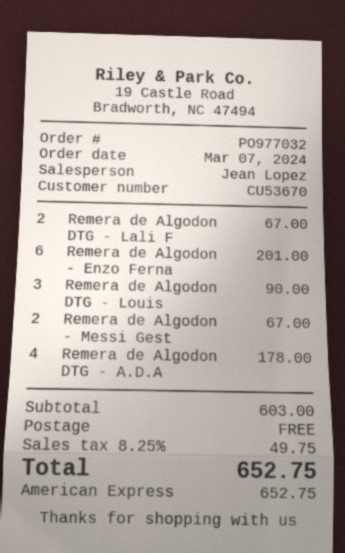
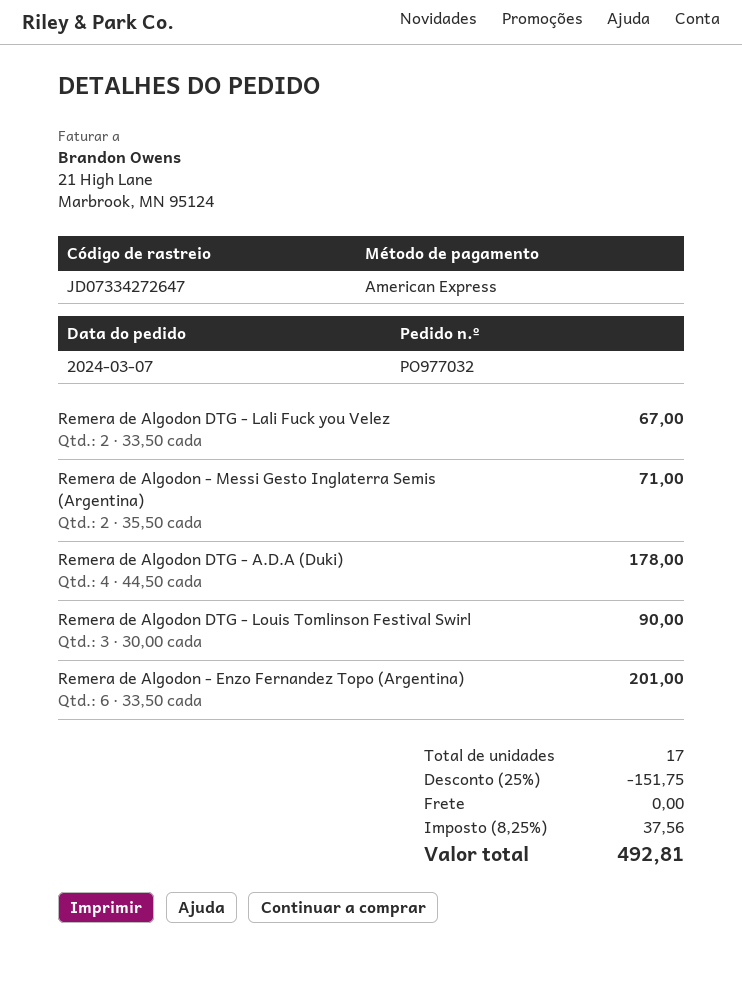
Remera de Algodon - Messi Gest: 2 for 67.00 -> 2 for 71.00
discount: none -> 25% = 151.75
tax: 8.25% = 49.75 -> 8.25% = 37.56
total: 652.75 -> 492.81

